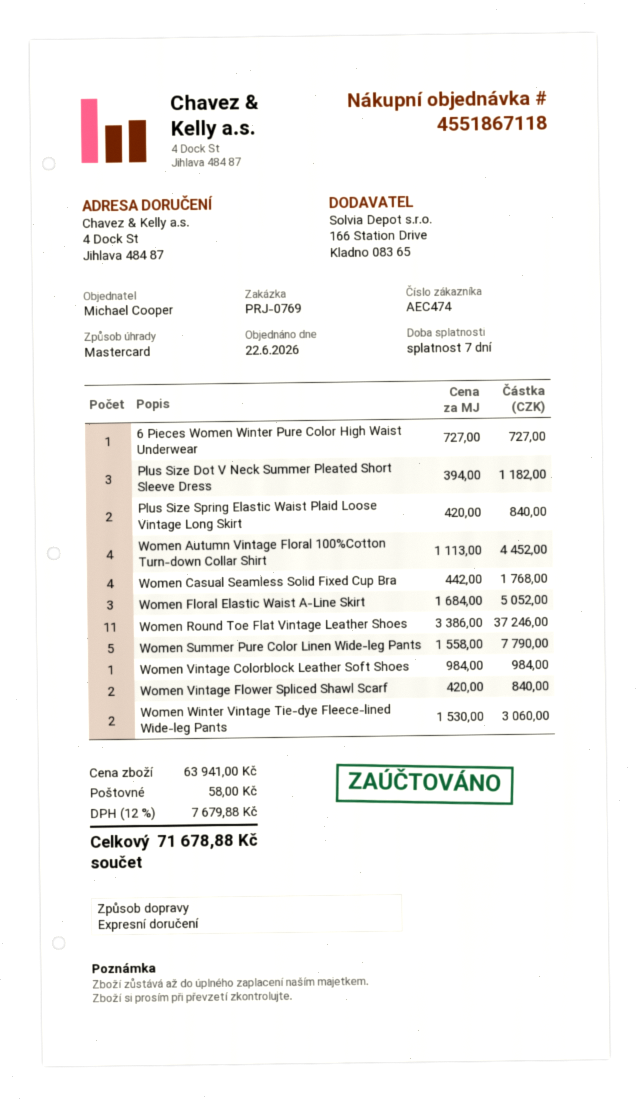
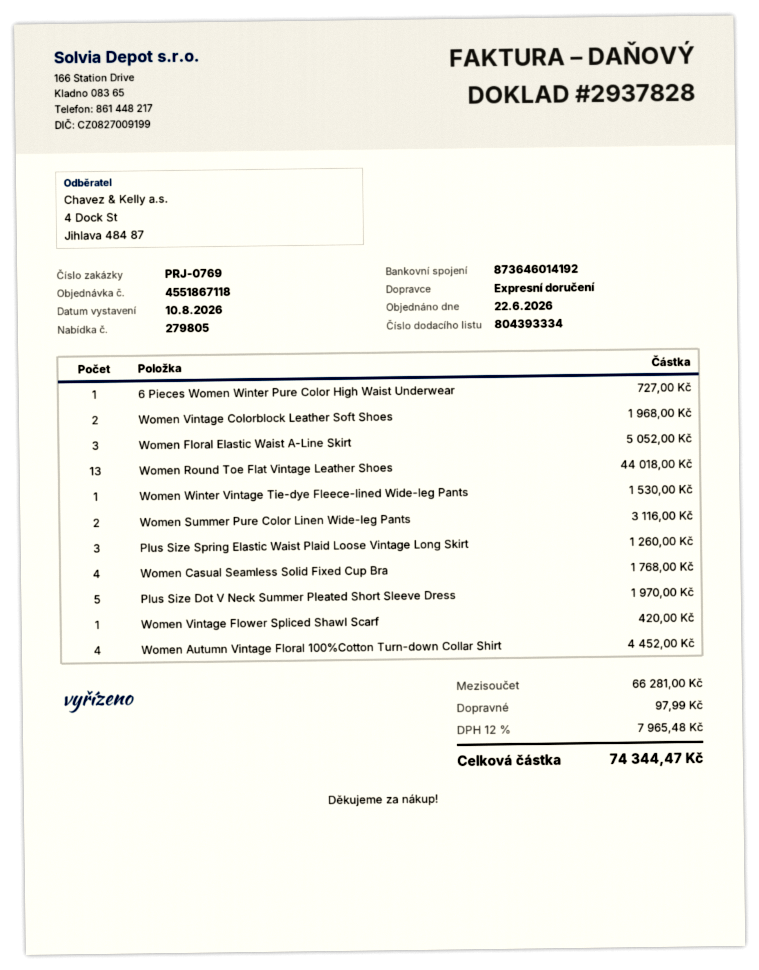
Plus Size Dot V Neck Summer Pleated Short Sleeve Dress: 3 for 1182.00 -> 5 for 1970.00
Plus Size Spring Elastic Waist Plaid Loose Vintage Long Skirt: 2 for 840.00 -> 3 for 1260.00
Women Round Toe Flat Vintage Leather Shoes: 11 for 37246.00 -> 13 for 44018.00
Women Summer Pure Color Linen Wide-leg Pants: 5 for 7790.00 -> 2 for 3116.00
Women Vintage Colorblock Leather Soft Shoes: 1 for 984.00 -> 2 for 1968.00
Women Vintage Flower Spliced Shawl Scarf: 2 for 840.00 -> 1 for 420.00
Women Winter Vintage Tie-dye Fleece-lined Wide-leg Pants: 2 for 3060.00 -> 1 for 1530.00
subtotal: 63941.00 -> 66281.00
shipping: 58.00 -> 97.99
tax: 12% = 7679.88 -> 12% = 7965.48
total: 71678.88 -> 74344.47

